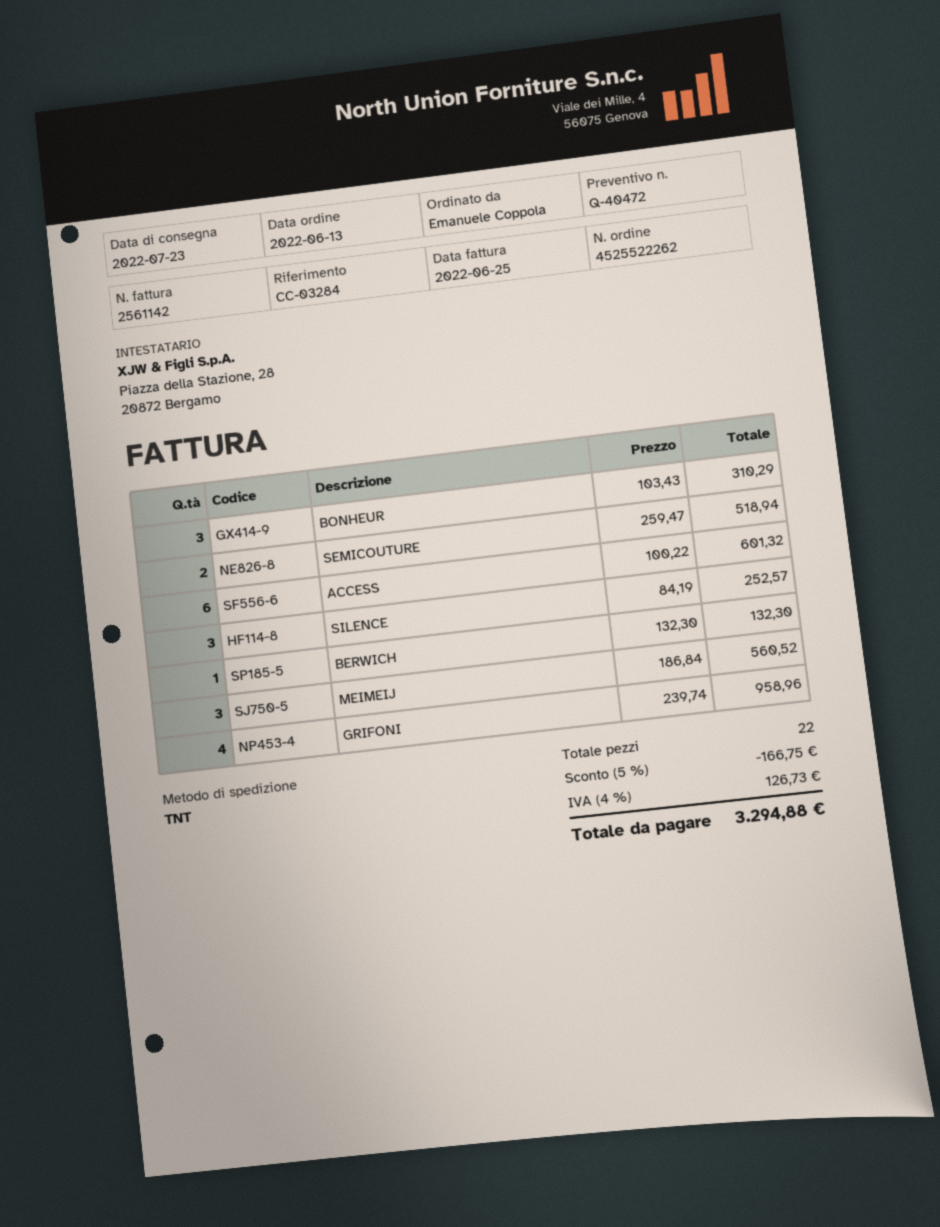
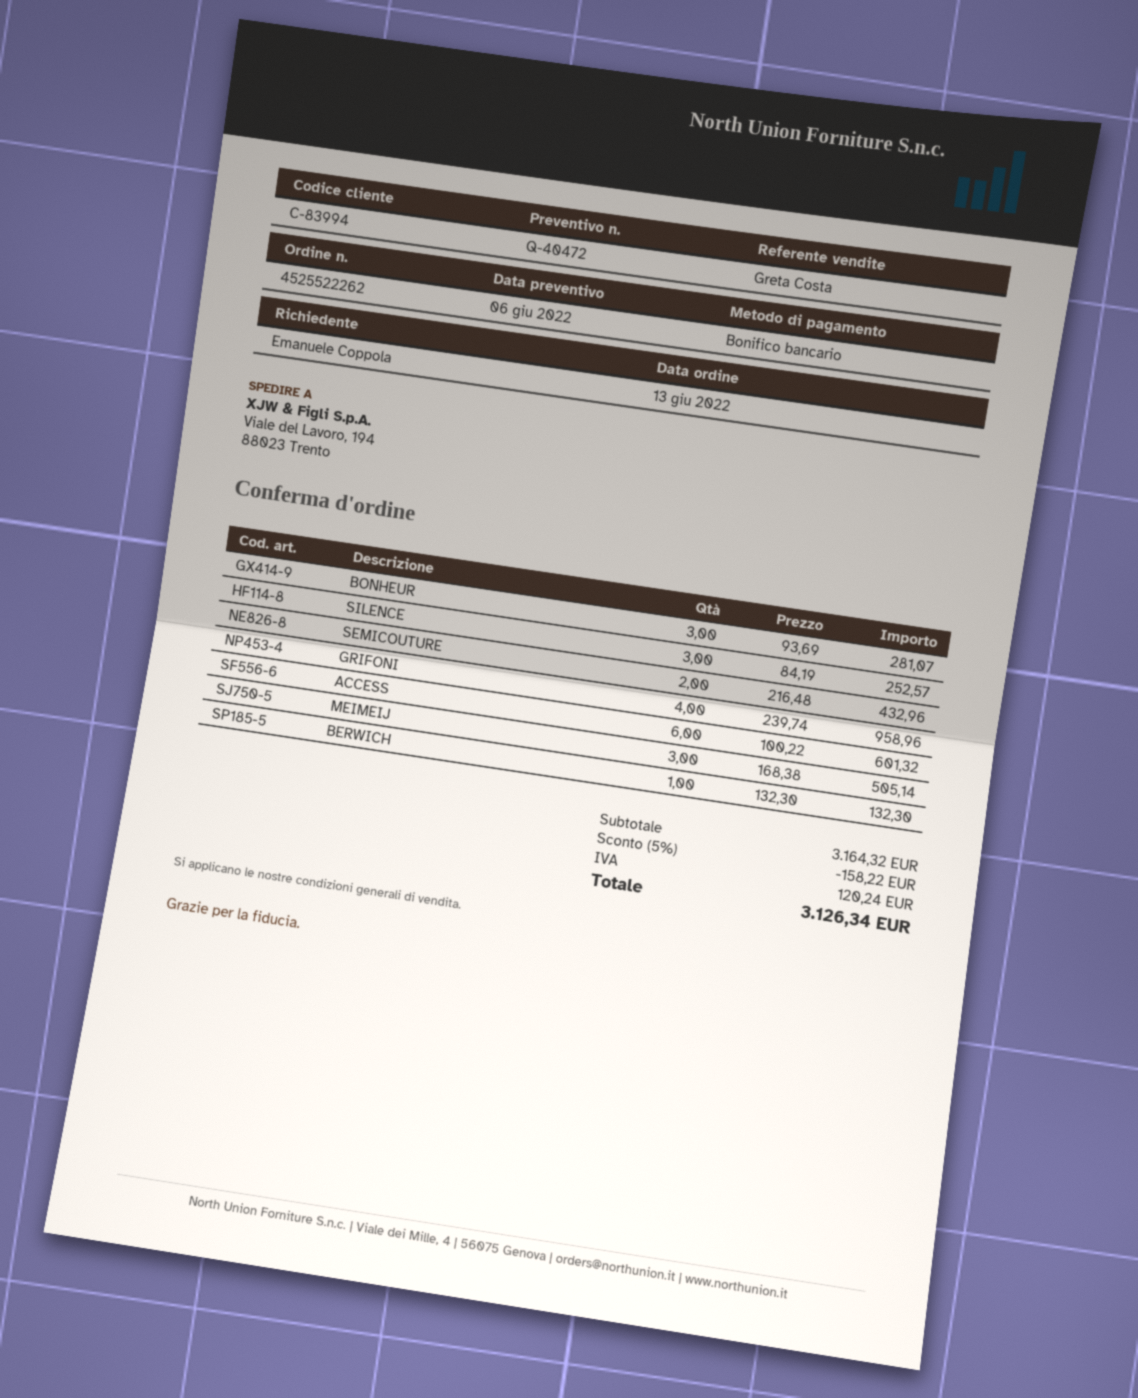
BONHEUR: 3 x 103.43 = 310.29 -> 3 x 93.69 = 281.07
SEMICOUTURE: 2 x 259.47 = 518.94 -> 2 x 216.48 = 432.96
MEIMEIJ: 3 x 186.84 = 560.52 -> 3 x 168.38 = 505.14
discount: 5% = 166.75 -> 5% = 158.22
tax: 126.73 -> 120.24
total: 3294.88 -> 3126.34

